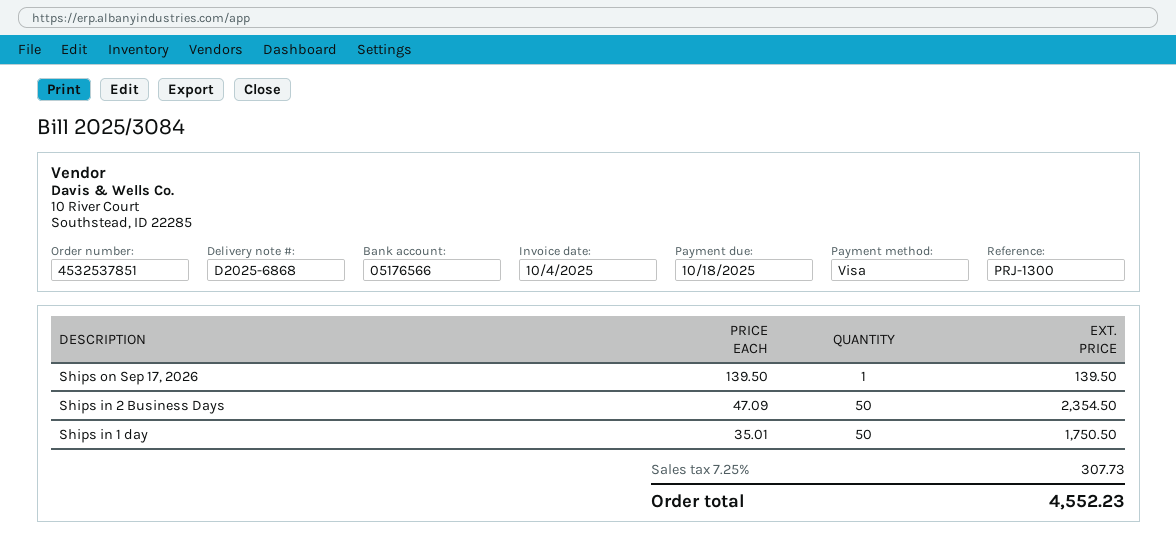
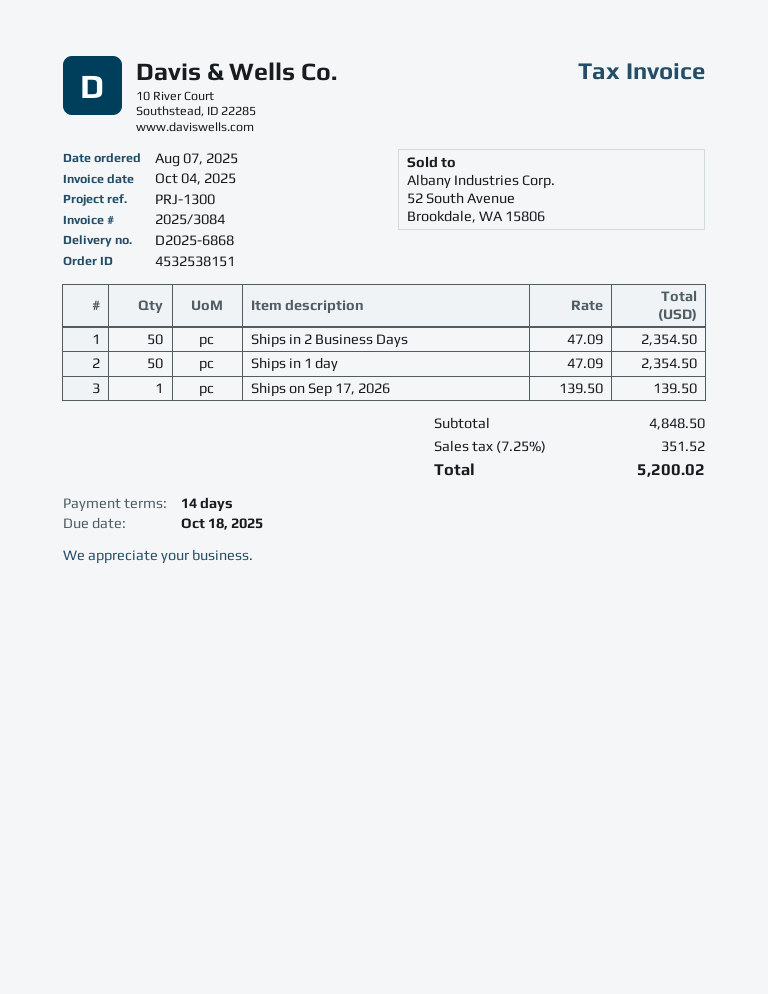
order number: 4532537851 -> 4532538151
Ships in 1 day: 50 x 35.01 = 1750.50 -> 50 x 47.09 = 2354.50
tax: 7.25% = 307.73 -> 7.25% = 351.52
total: 4552.23 -> 5200.02

